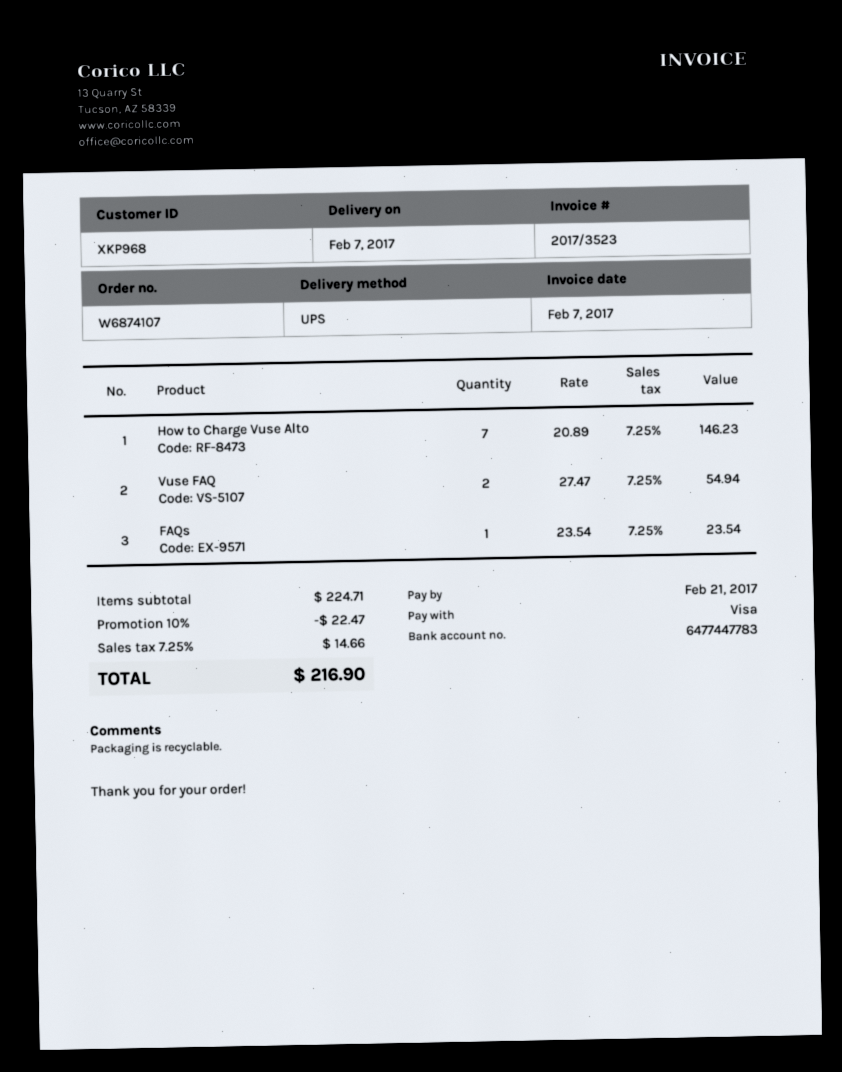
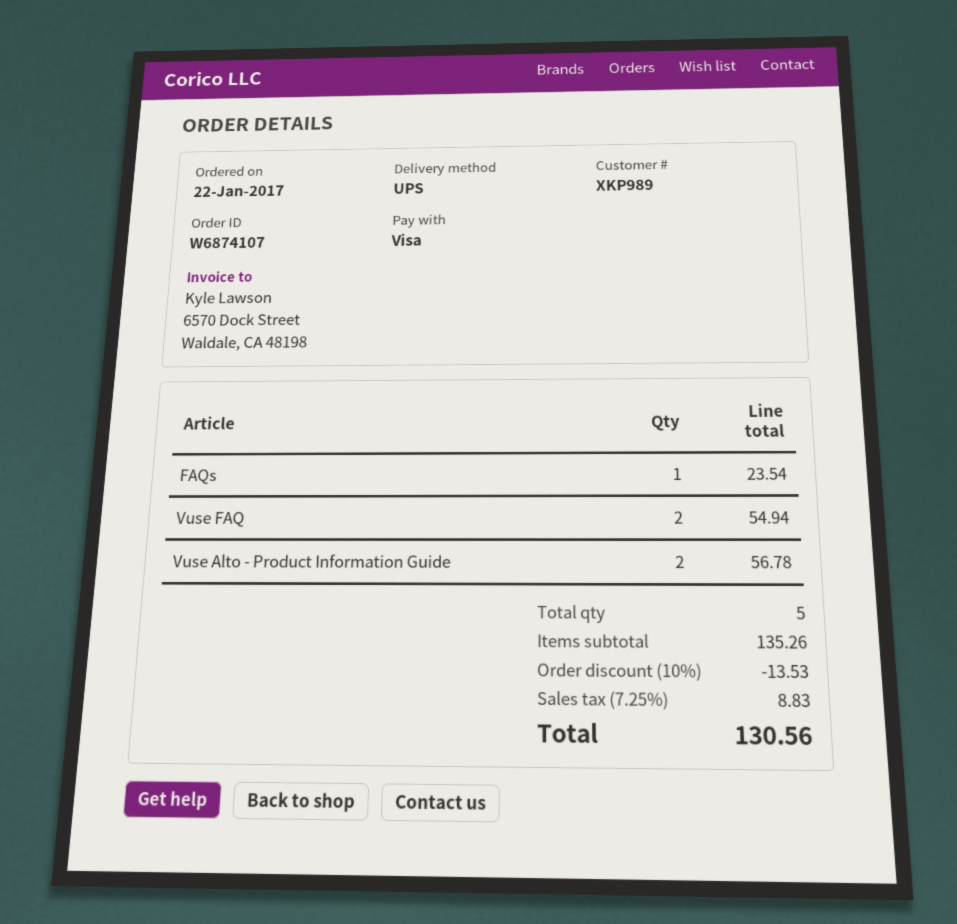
customer number: XKP968 -> XKP989
How to Charge Vuse Alto: 7 for 146.23 -> none
Vuse Alto - Product Information Guide: none -> 2 for 56.78
subtotal: 224.71 -> 135.26
discount: 10% = 22.47 -> 10% = 13.53
tax: 7.25% = 14.66 -> 7.25% = 8.83
total: 216.90 -> 130.56

